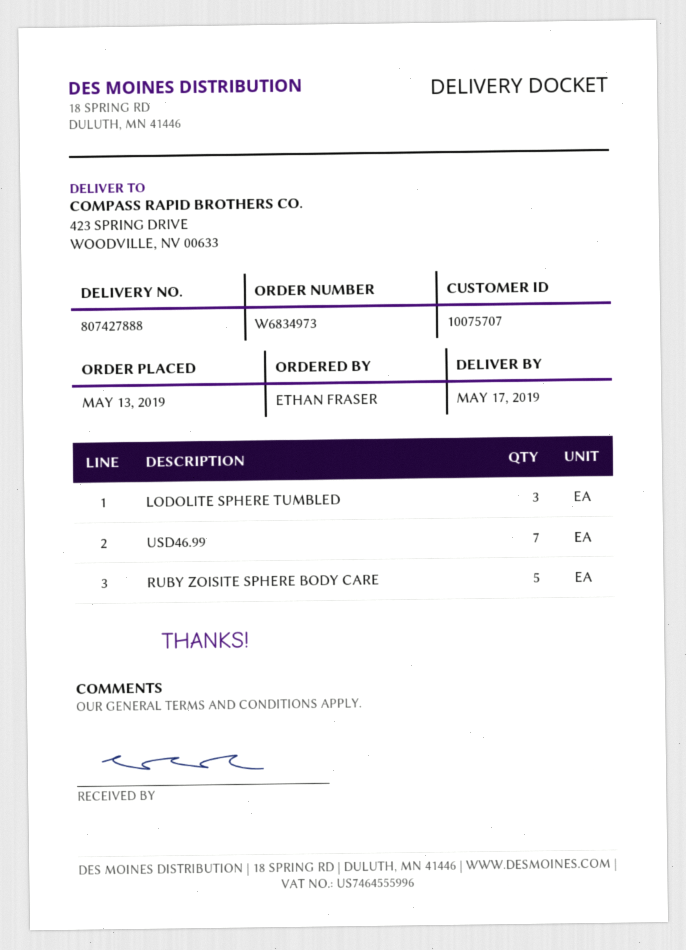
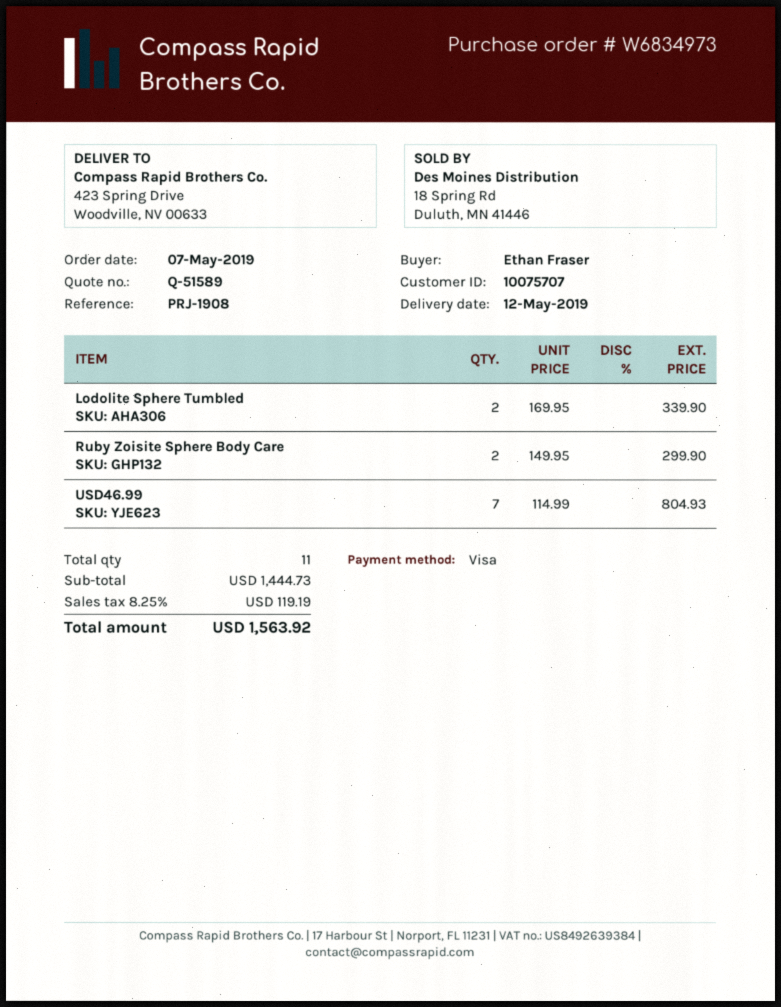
order date: 2019-05-13 -> 2019-05-07
delivery date: 2019-05-17 -> 2019-05-12
LODOLITE SPHERE TUMBLED: 3 -> 2
RUBY ZOISITE SPHERE BODY CARE: 5 -> 2

